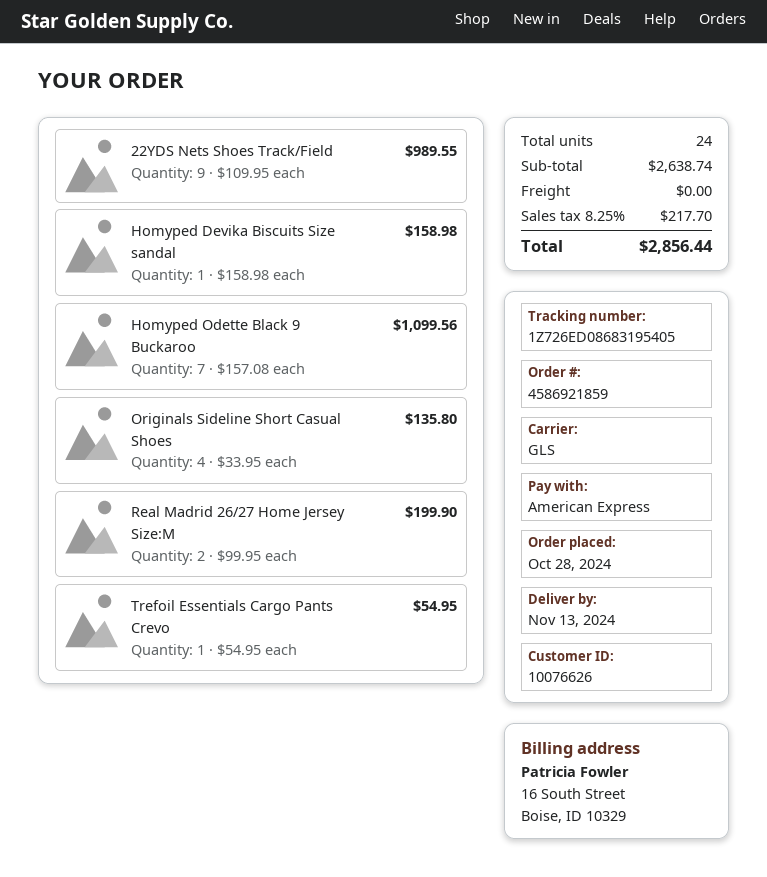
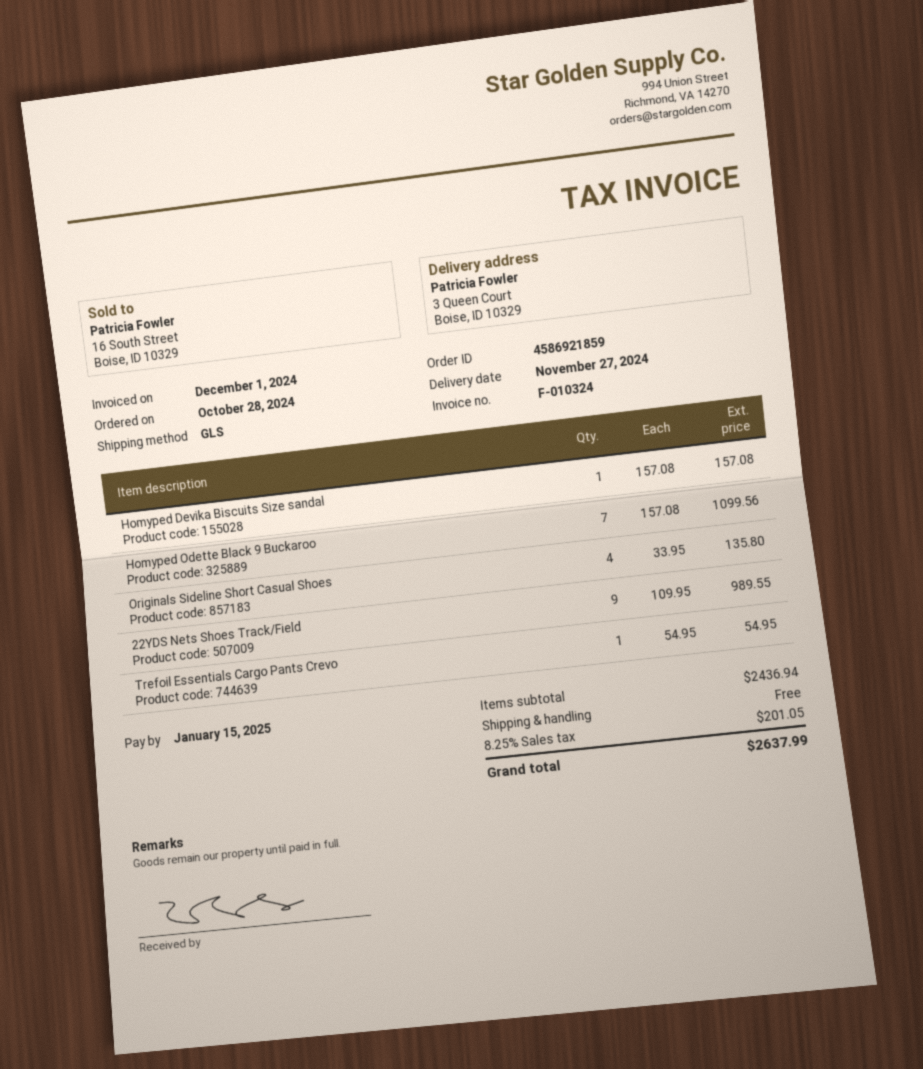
delivery date: 2024-11-13 -> 2024-11-27
Homyped Devika Biscuits Size sandal: 1 x 158.98 = 158.98 -> 1 x 157.08 = 157.08
Real Madrid 26/27 Home Jersey Size:M: 2 x 99.95 = 199.90 -> none
subtotal: 2638.74 -> 2436.94
tax: 8.25% = 217.70 -> 8.25% = 201.05
total: 2856.44 -> 2637.99

